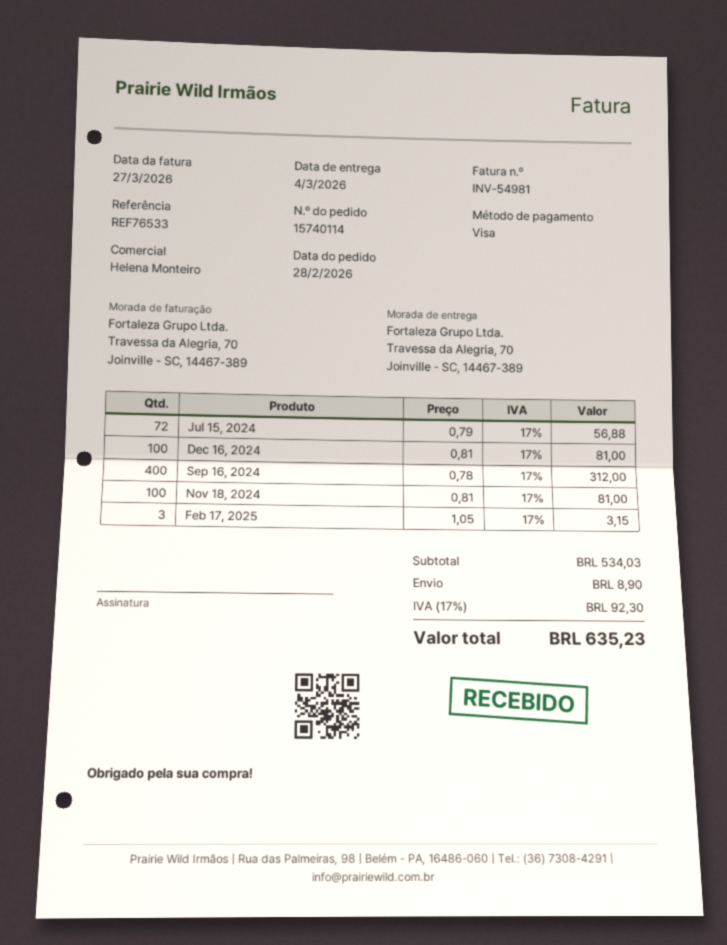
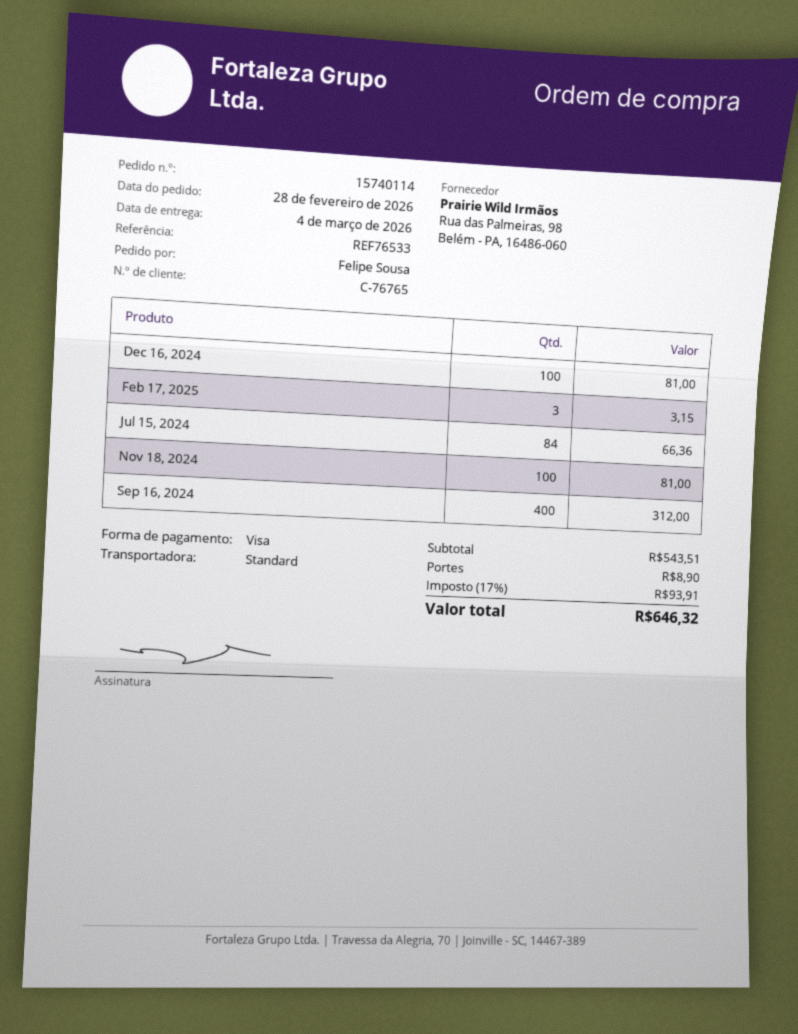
Jul 15, 2024: 72 for 56.88 -> 84 for 66.36
subtotal: 534.03 -> 543.51
tax: 17% = 92.30 -> 17% = 93.91
total: 635.23 -> 646.32

